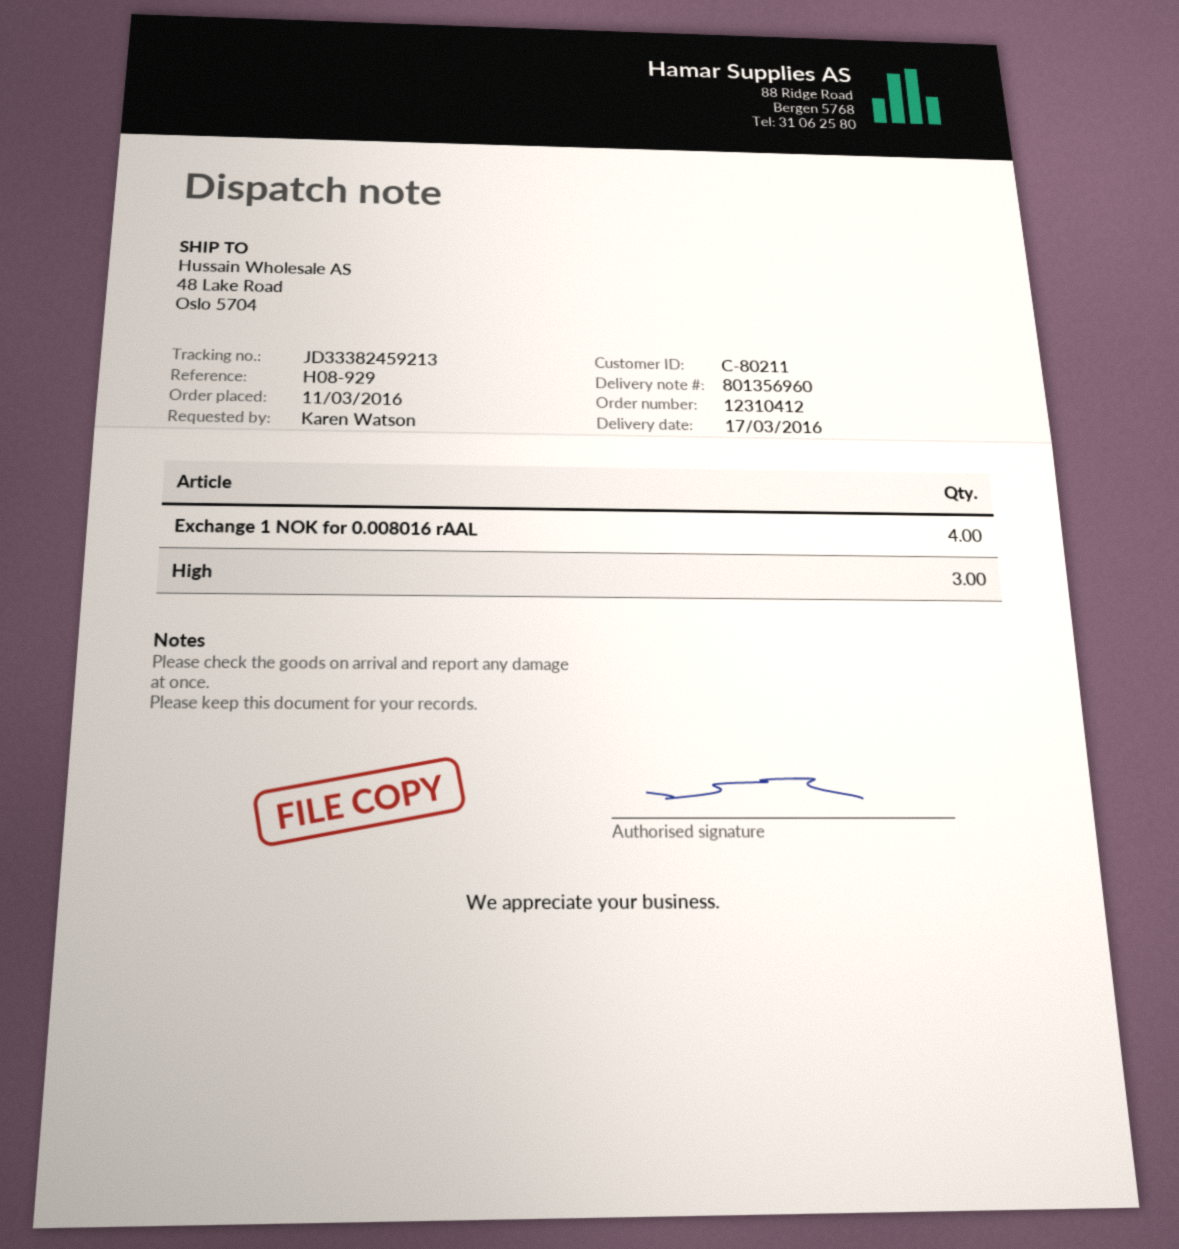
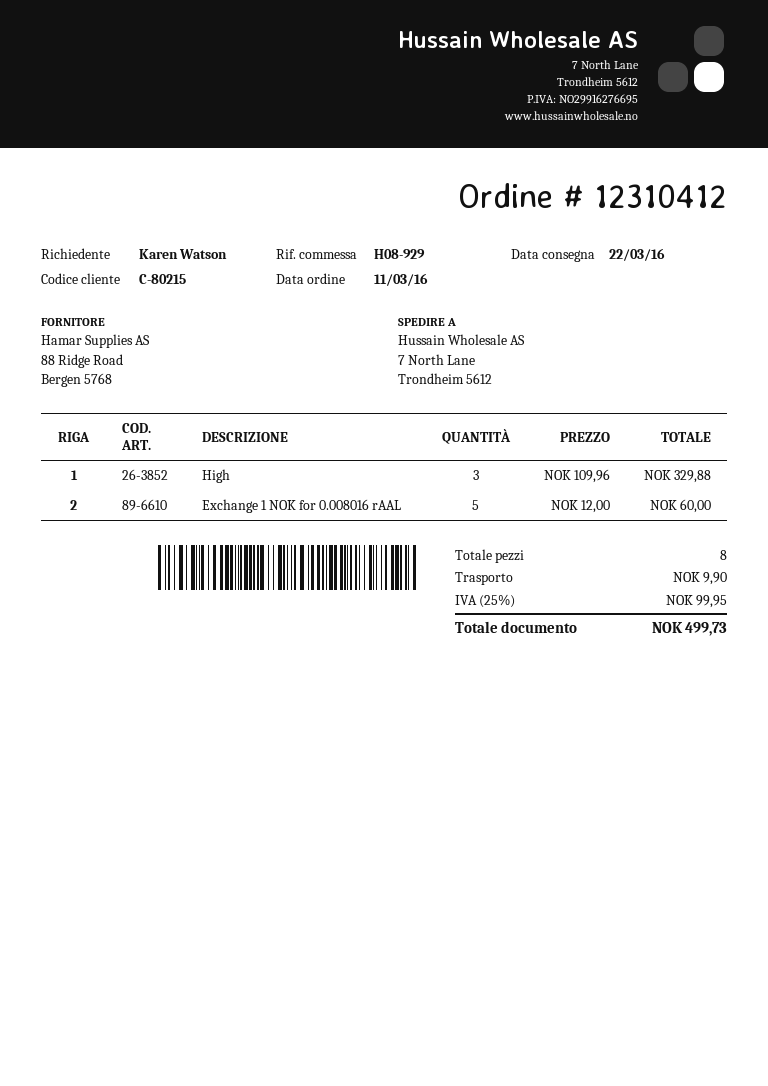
delivery date: 2016-03-17 -> 2016-03-22
customer number: C-80211 -> C-80215
ship to: 48 Lake Road, Oslo 5704 -> 7 North Lane, Trondheim 5612
Exchange 1 NOK for 0.008016 rAAL: 4 -> 5

